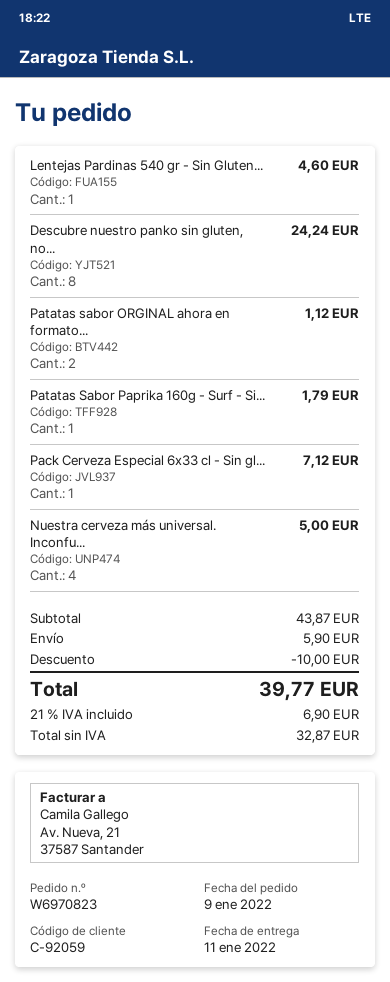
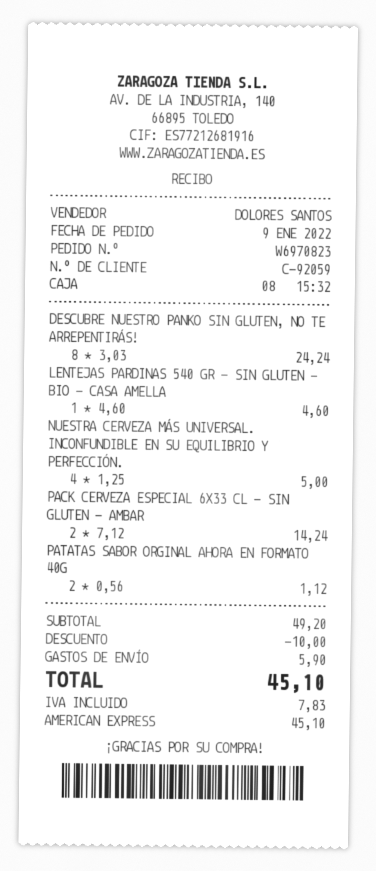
Patatas Sabor Paprika 160g - Surf - Si...: 1 for 1.79 -> none
Pack Cerveza Especial 6x33 cl - Sin gl...: 1 for 7.12 -> 2 for 14.24
subtotal: 43.87 -> 49.20
tax: 6.90 -> 7.83
total: 39.77 -> 45.10

